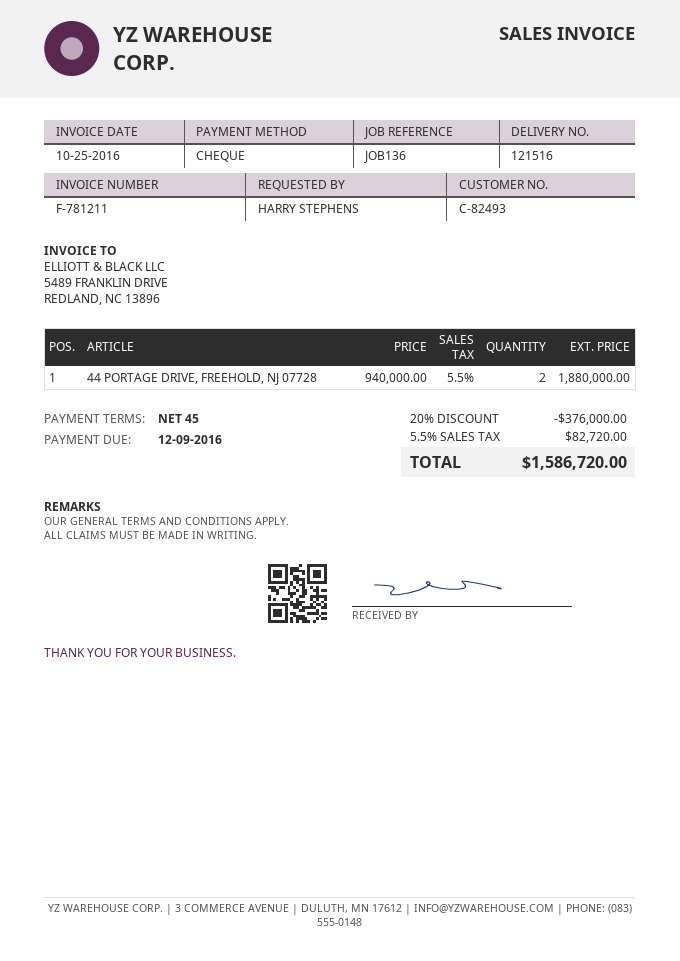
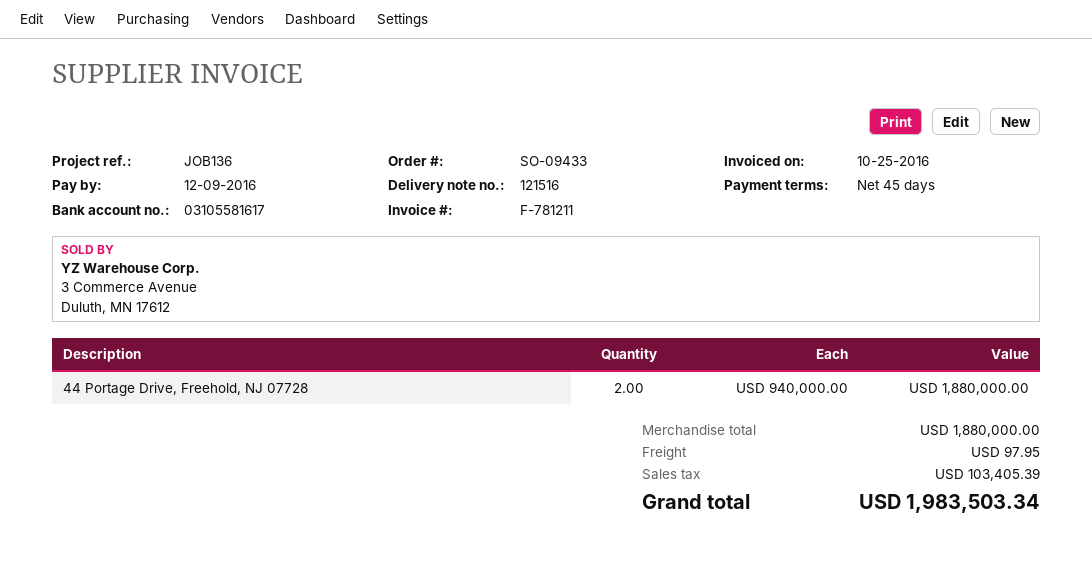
discount: 20% = 376000.00 -> none
shipping: none -> 97.95
tax: 82720.00 -> 103405.39
total: 1586720.00 -> 1983503.34

